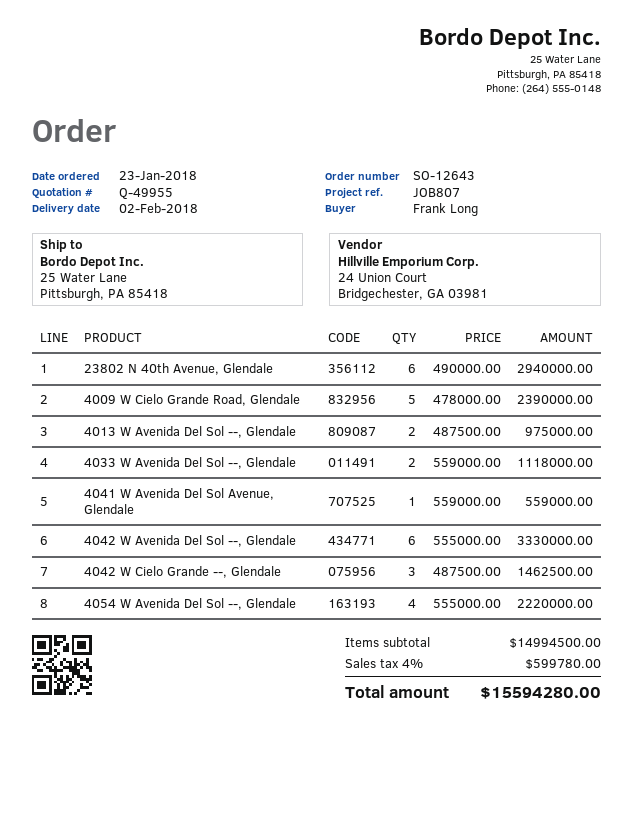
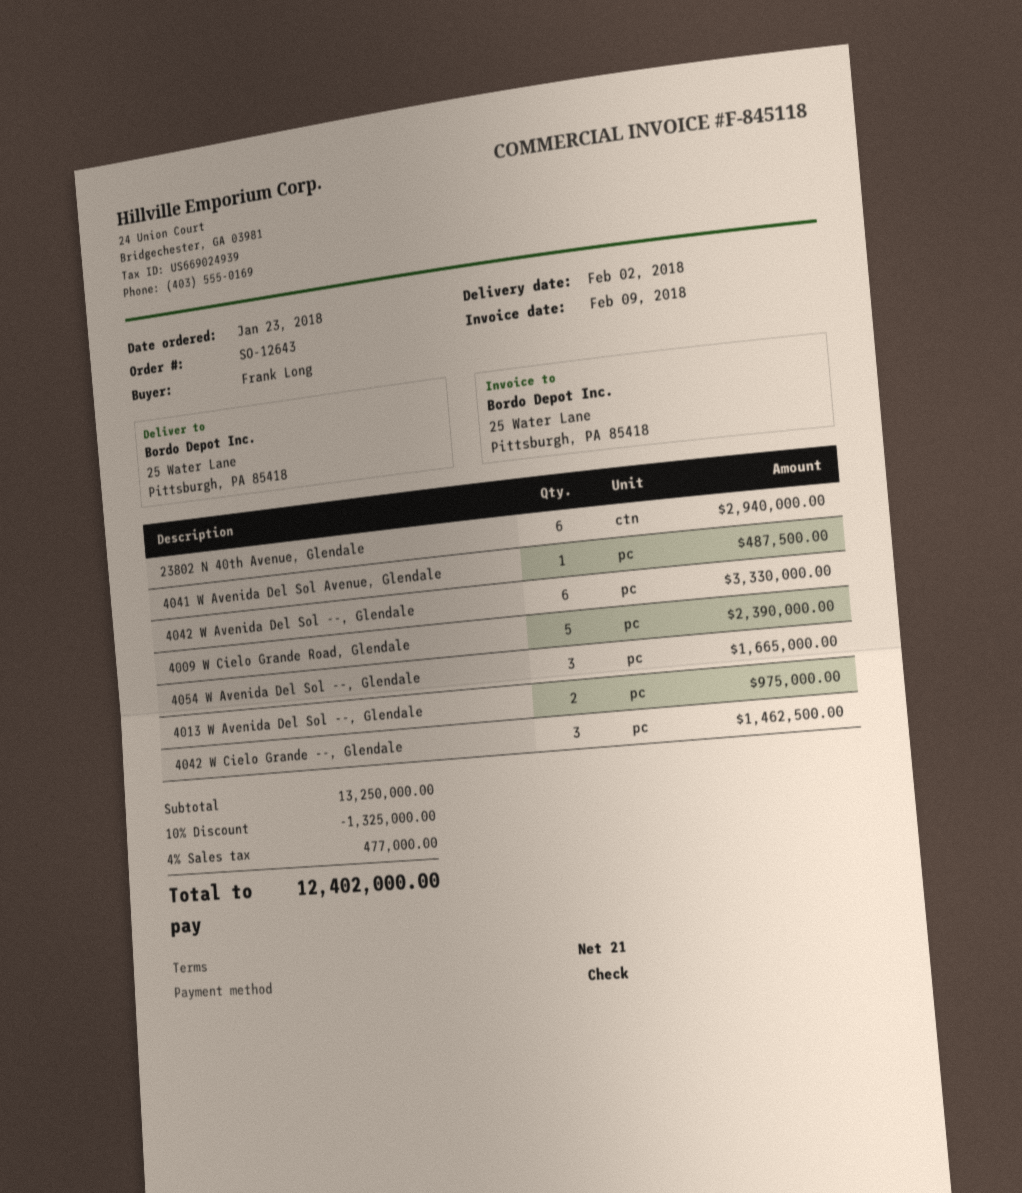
4033 W Avenida Del Sol --, Glendale: 2 for 1118000.00 -> none
4041 W Avenida Del Sol Avenue, Glendale: 1 for 559000.00 -> 1 for 487500.00
4054 W Avenida Del Sol --, Glendale: 4 for 2220000.00 -> 3 for 1665000.00
subtotal: 14994500.00 -> 13250000.00
discount: none -> 10% = 1325000.00
tax: 4% = 599780.00 -> 4% = 477000.00
total: 15594280.00 -> 12402000.00

